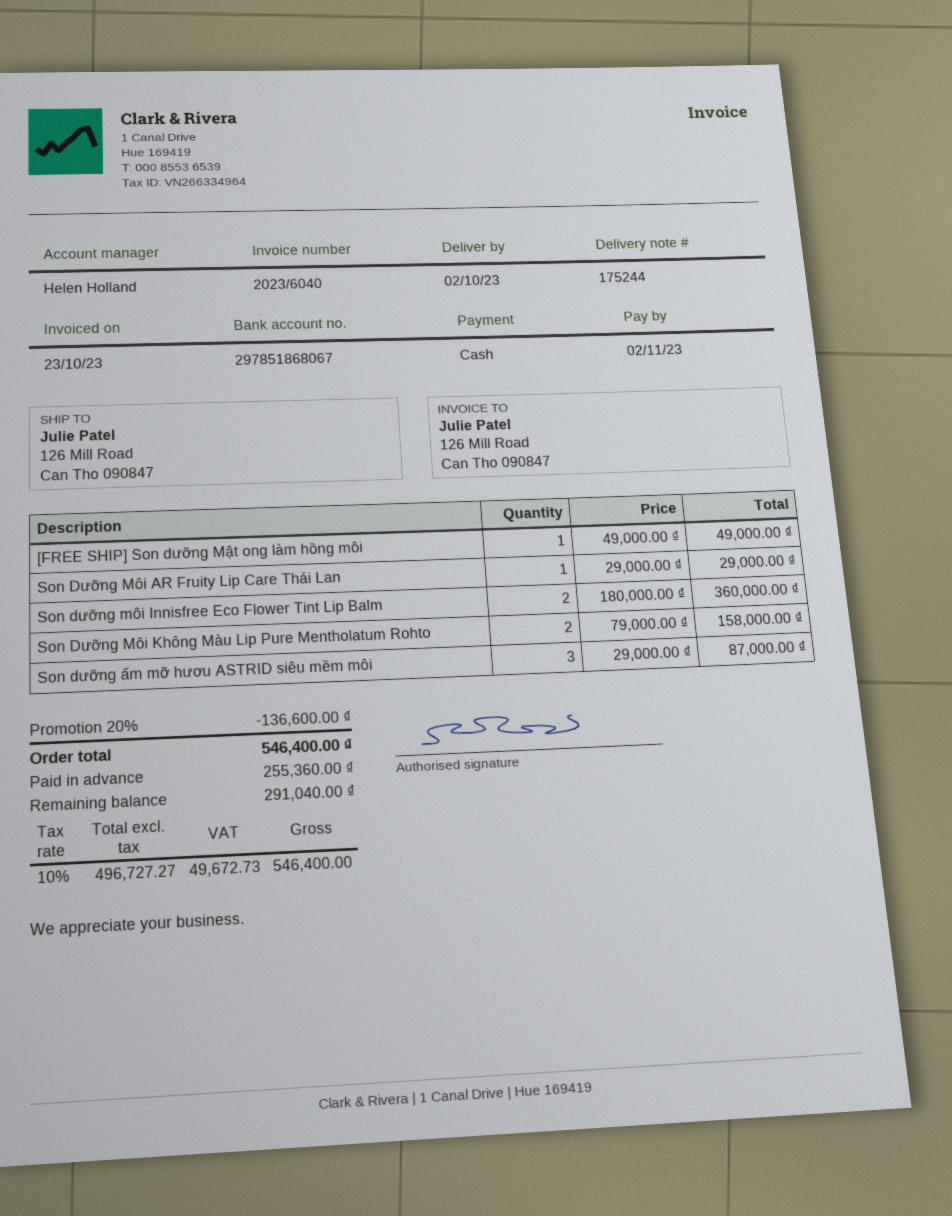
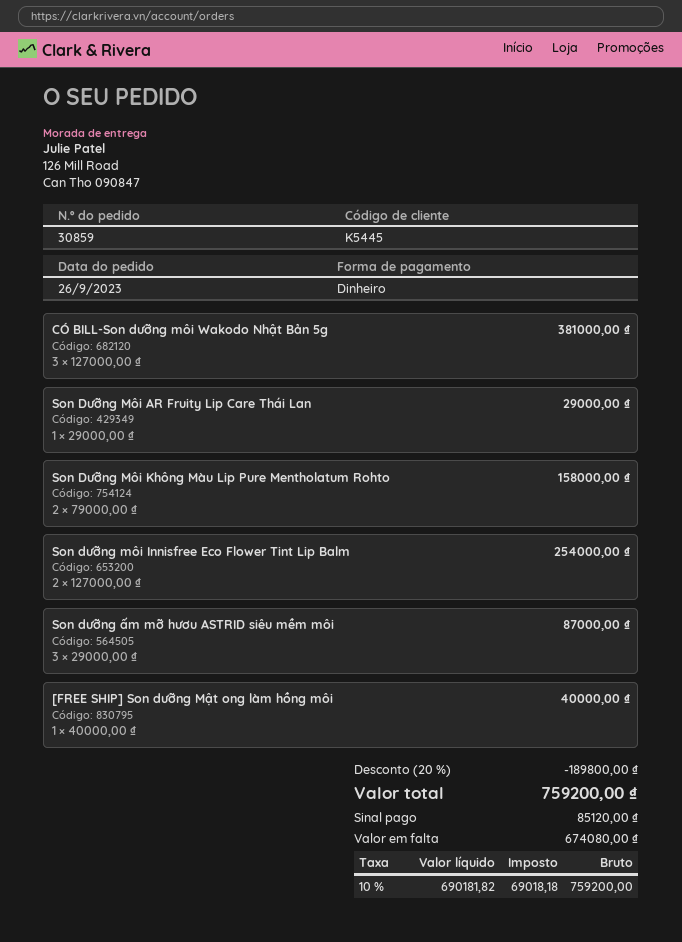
[FREE SHIP] Son dưỡng Mật ong làm hồng môi: 1 x 49000.00 = 49000.00 -> 1 x 40000.00 = 40000.00
Son dưỡng môi Innisfree Eco Flower Tint Lip Balm: 2 x 180000.00 = 360000.00 -> 2 x 127000.00 = 254000.00
CÓ BILL-Son dưỡng môi Wakodo Nhật Bản 5g: none -> 3 x 127000.00 = 381000.00
discount: 20% = 136600.00 -> 20% = 189800.00
net: 496727.27 -> 690181.82
tax: 10% = 49672.73 -> 10% = 69018.18
total: 546400.00 -> 759200.00
deposit: 255360.00 -> 85120.00
balance: 291040.00 -> 674080.00

